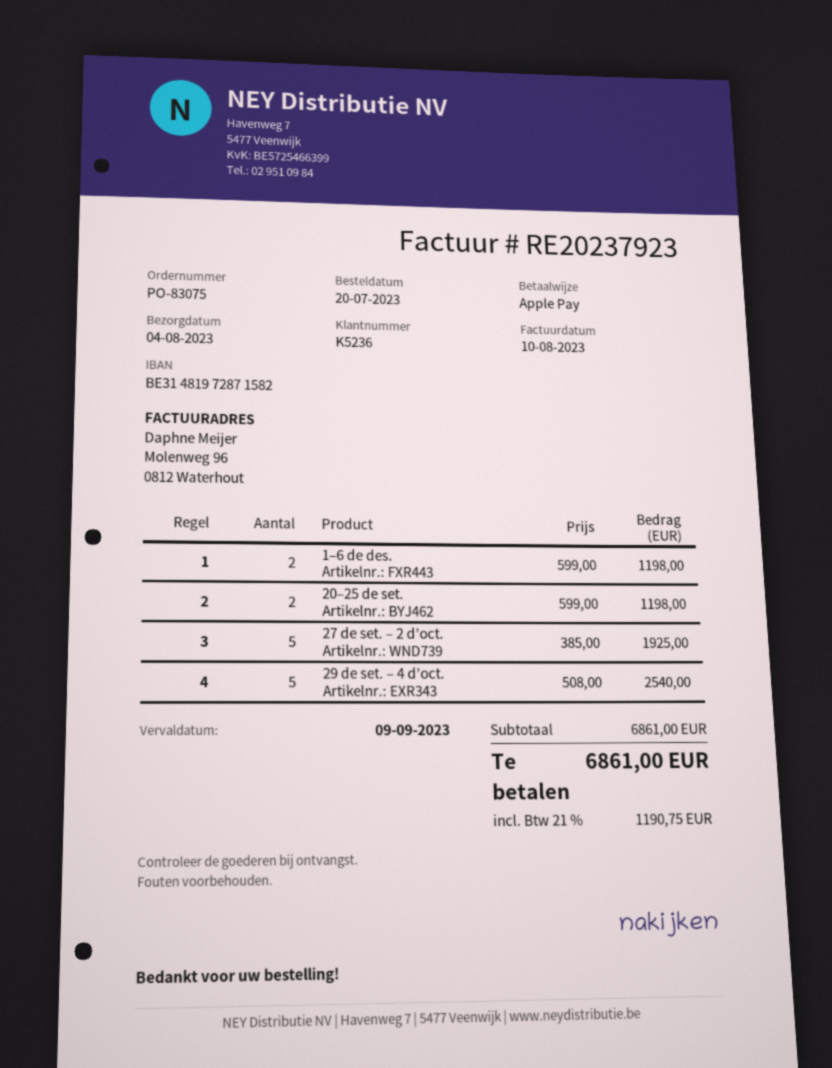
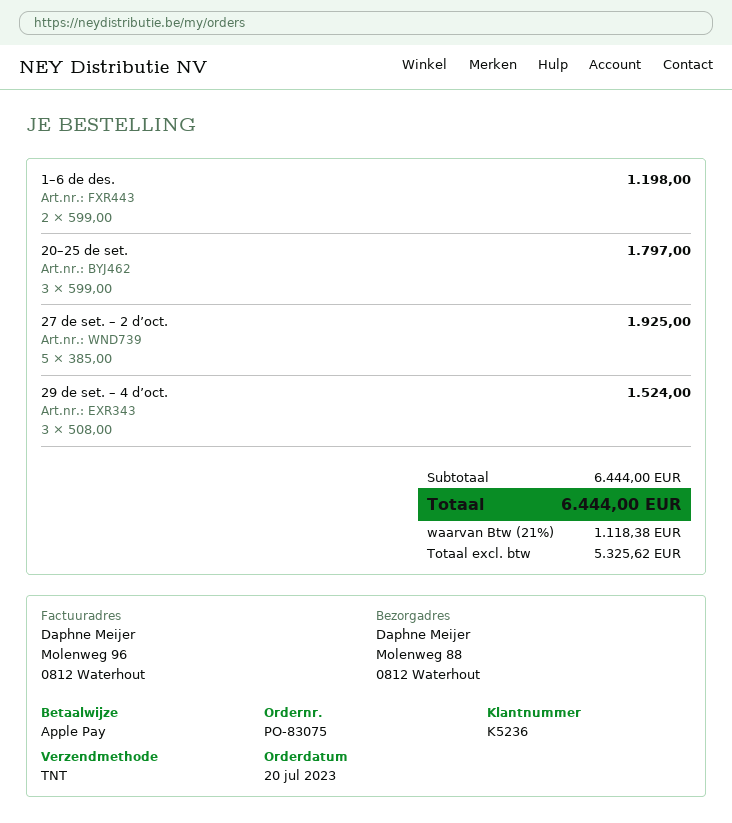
20–25 de set.: 2 x 599.00 = 1198.00 -> 3 x 599.00 = 1797.00
29 de set. – 4 d’oct.: 5 x 508.00 = 2540.00 -> 3 x 508.00 = 1524.00
subtotal: 6861.00 -> 6444.00
tax: 21% = 1190.75 -> 21% = 1118.38
total: 6861.00 -> 6444.00

